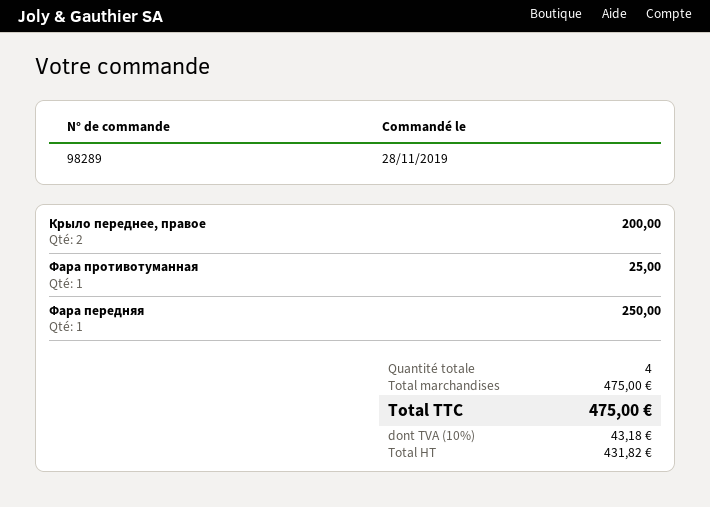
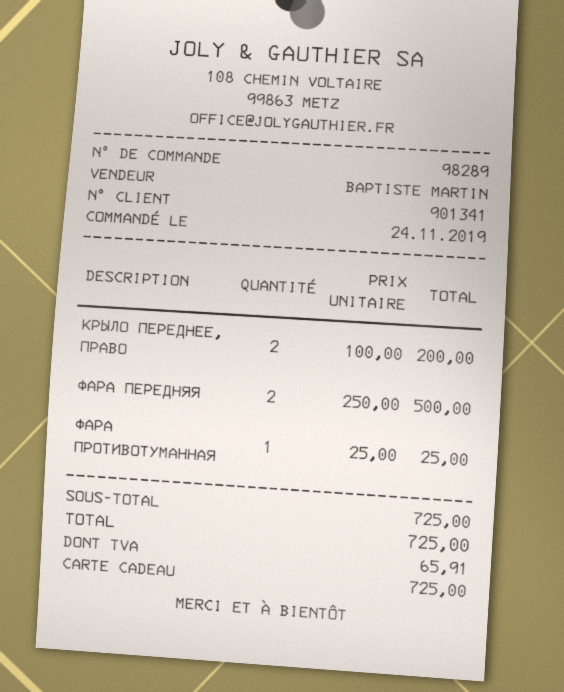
order date: 2019-11-28 -> 2019-11-24
Фара передняя: 1 for 250.00 -> 2 for 500.00
subtotal: 475.00 -> 725.00
tax: 43.18 -> 65.91
total: 475.00 -> 725.00

